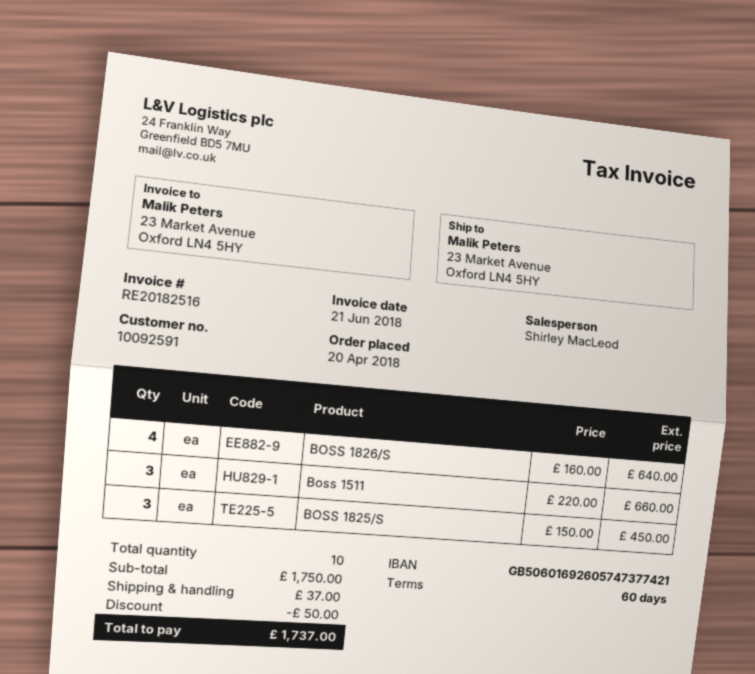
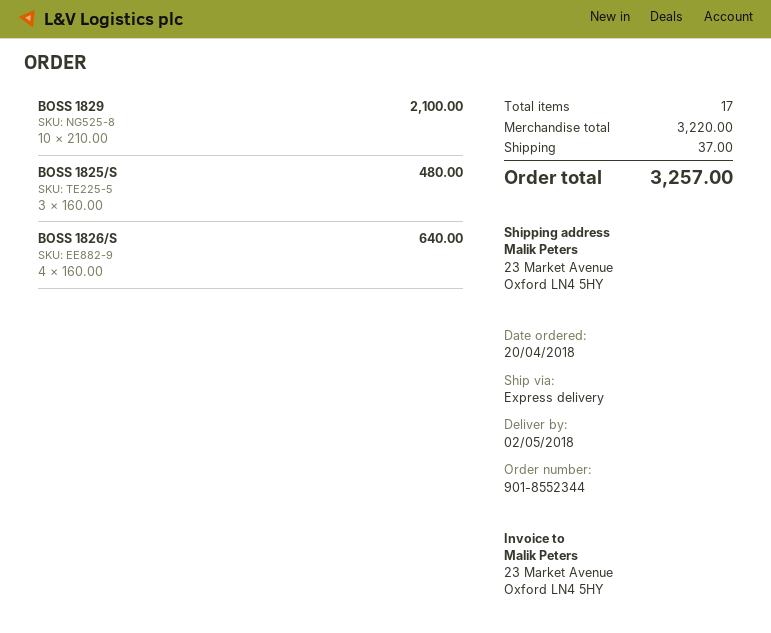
Boss 1511: 3 x 220.00 = 660.00 -> none
BOSS 1825/S: 3 x 150.00 = 450.00 -> 3 x 160.00 = 480.00
BOSS 1829: none -> 10 x 210.00 = 2100.00
total quantity: 10 -> 17
subtotal: 1750.00 -> 3220.00
discount: 50.00 -> none
total: 1737.00 -> 3257.00

